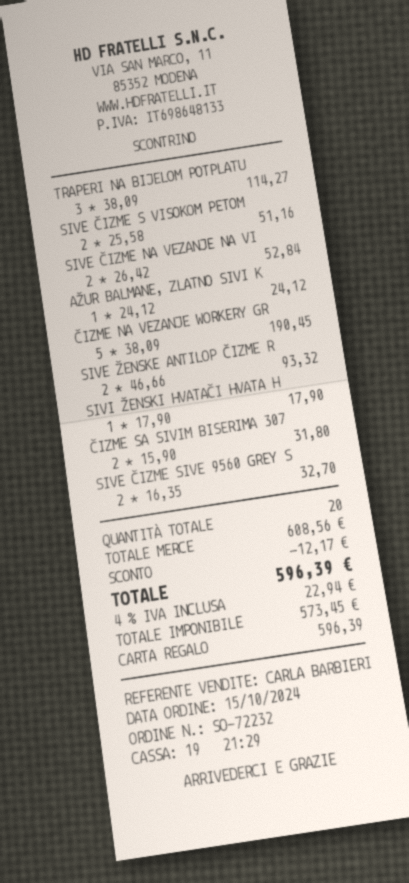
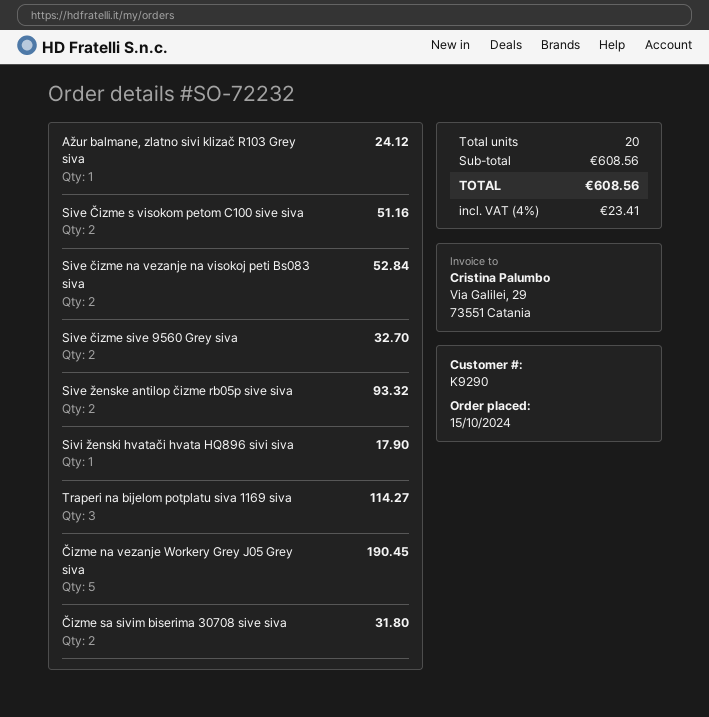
discount: 12.17 -> none
tax: 4% = 22.94 -> 4% = 23.41
total: 596.39 -> 608.56

